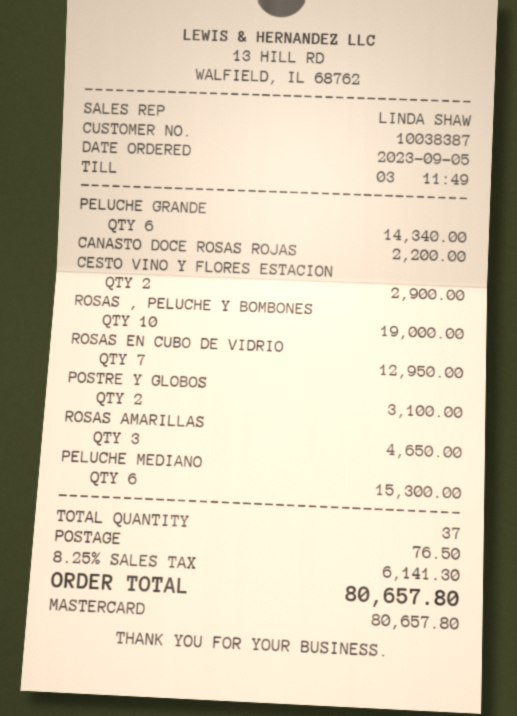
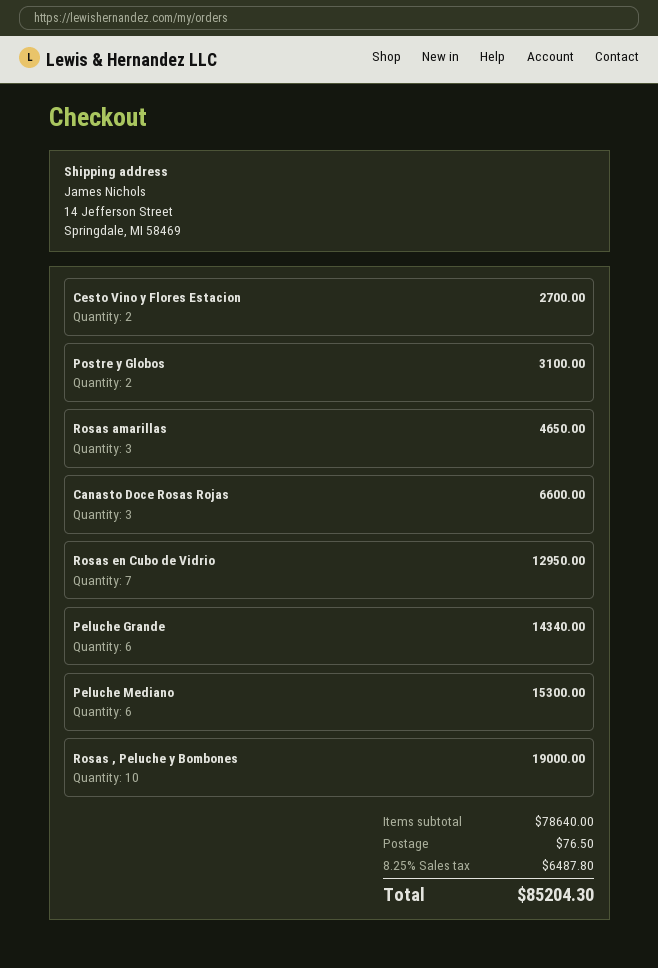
CANASTO DOCE ROSAS ROJAS: 1 for 2200.00 -> 3 for 6600.00
CESTO VINO Y FLORES ESTACION: 2 for 2900.00 -> 2 for 2700.00
tax: 8.25% = 6141.30 -> 8.25% = 6487.80
total: 80657.80 -> 85204.30

